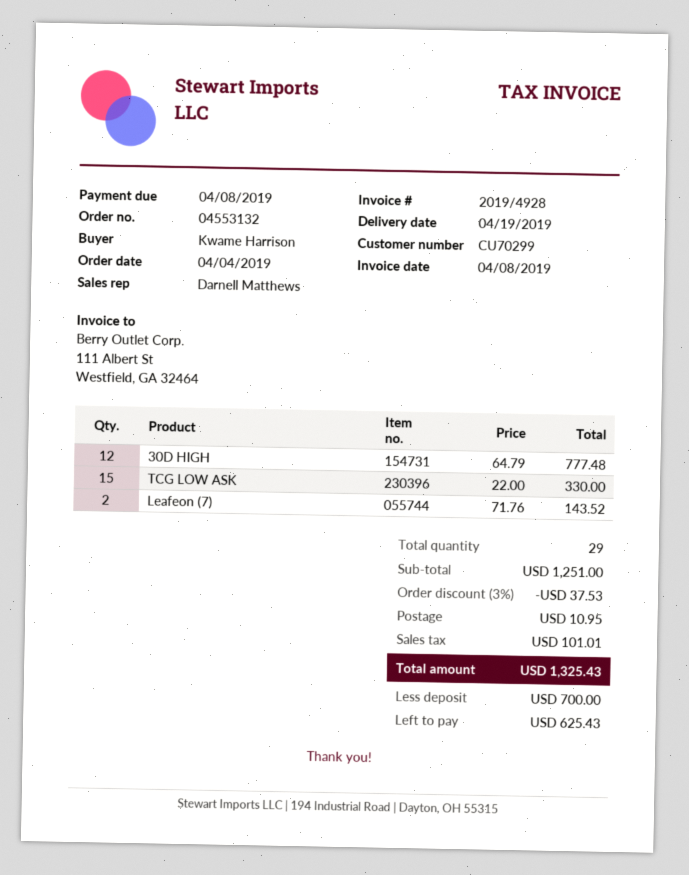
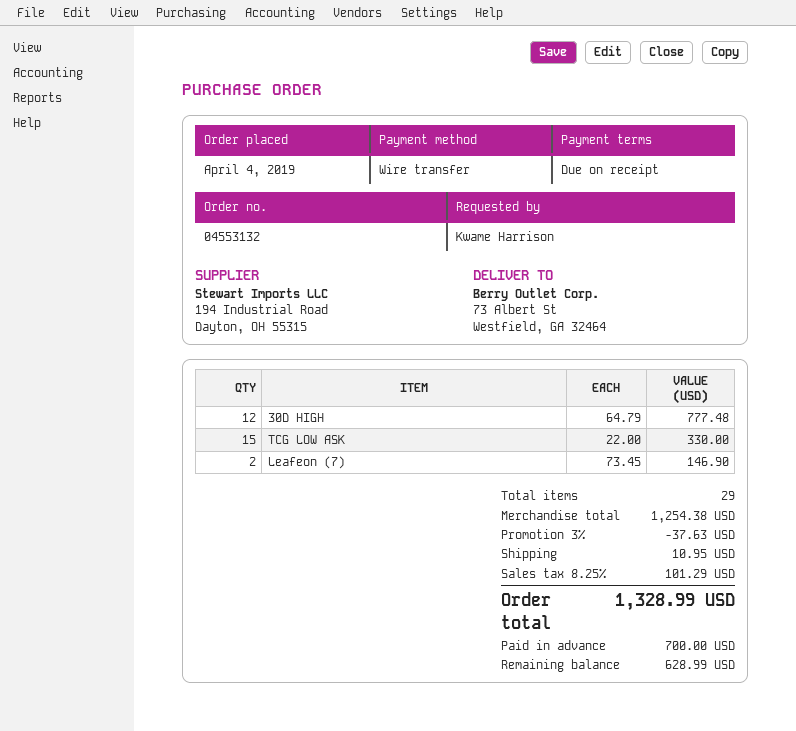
Leafeon (7): 2 x 71.76 = 143.52 -> 2 x 73.45 = 146.90
subtotal: 1251.00 -> 1254.38
discount: 3% = 37.53 -> 3% = 37.63
tax: 101.01 -> 101.29
total: 1325.43 -> 1328.99
balance: 625.43 -> 628.99

